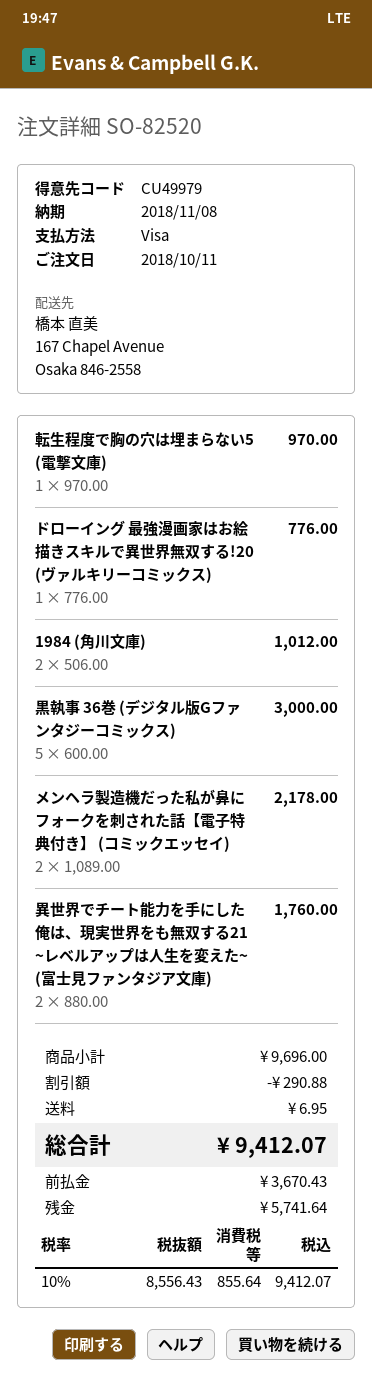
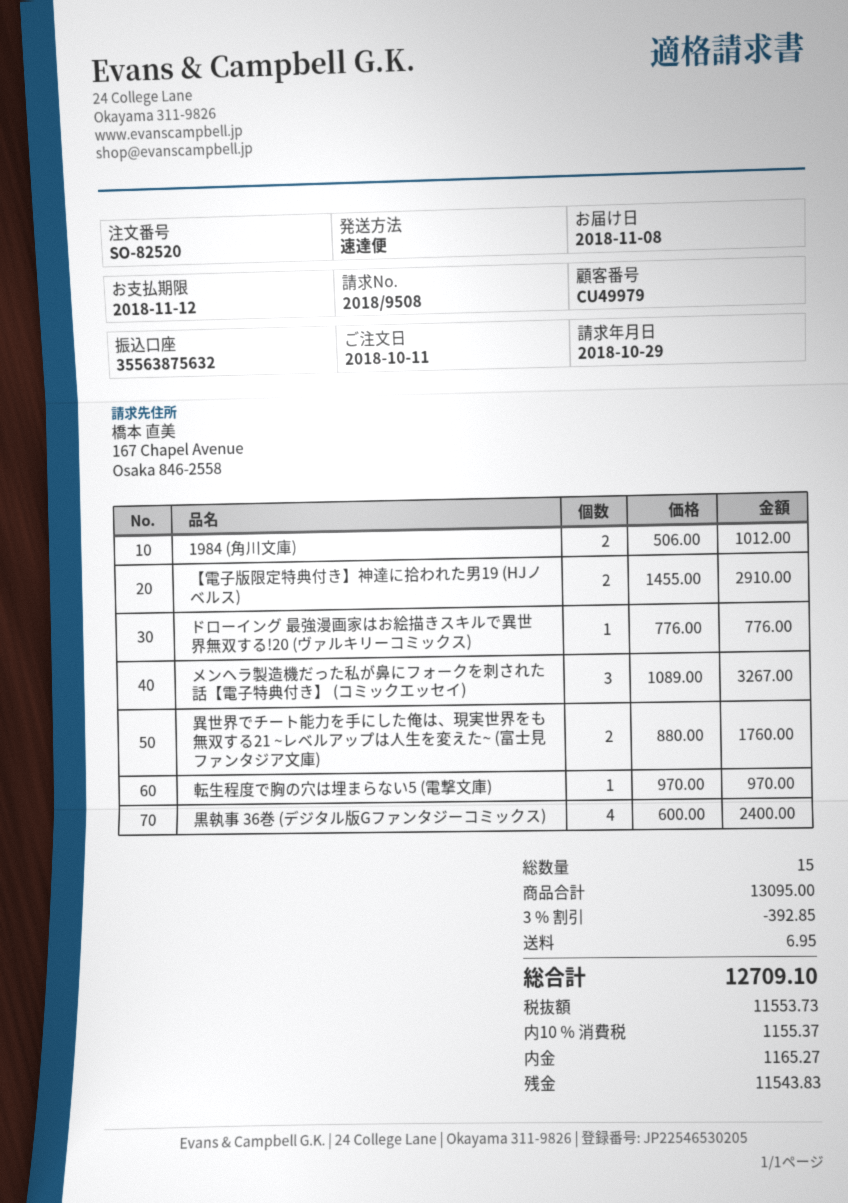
黒執事 36巻 (デジタル版Gファンタジーコミックス): 5 x 600.00 = 3000.00 -> 4 x 600.00 = 2400.00
メンヘラ製造機だった私が鼻にフォークを刺された話【電子特典付き】 (コミックエッセイ): 2 x 1089.00 = 2178.00 -> 3 x 1089.00 = 3267.00
【電子版限定特典付き】神達に拾われた男19 (HJノベルス): none -> 2 x 1455.00 = 2910.00
subtotal: 9696.00 -> 13095.00
discount: 290.88 -> 392.85
net: 8556.43 -> 11553.73
tax: 10% = 855.64 -> 10% = 1155.37
total: 9412.07 -> 12709.10
deposit: 3670.43 -> 1165.27
balance: 5741.64 -> 11543.83

